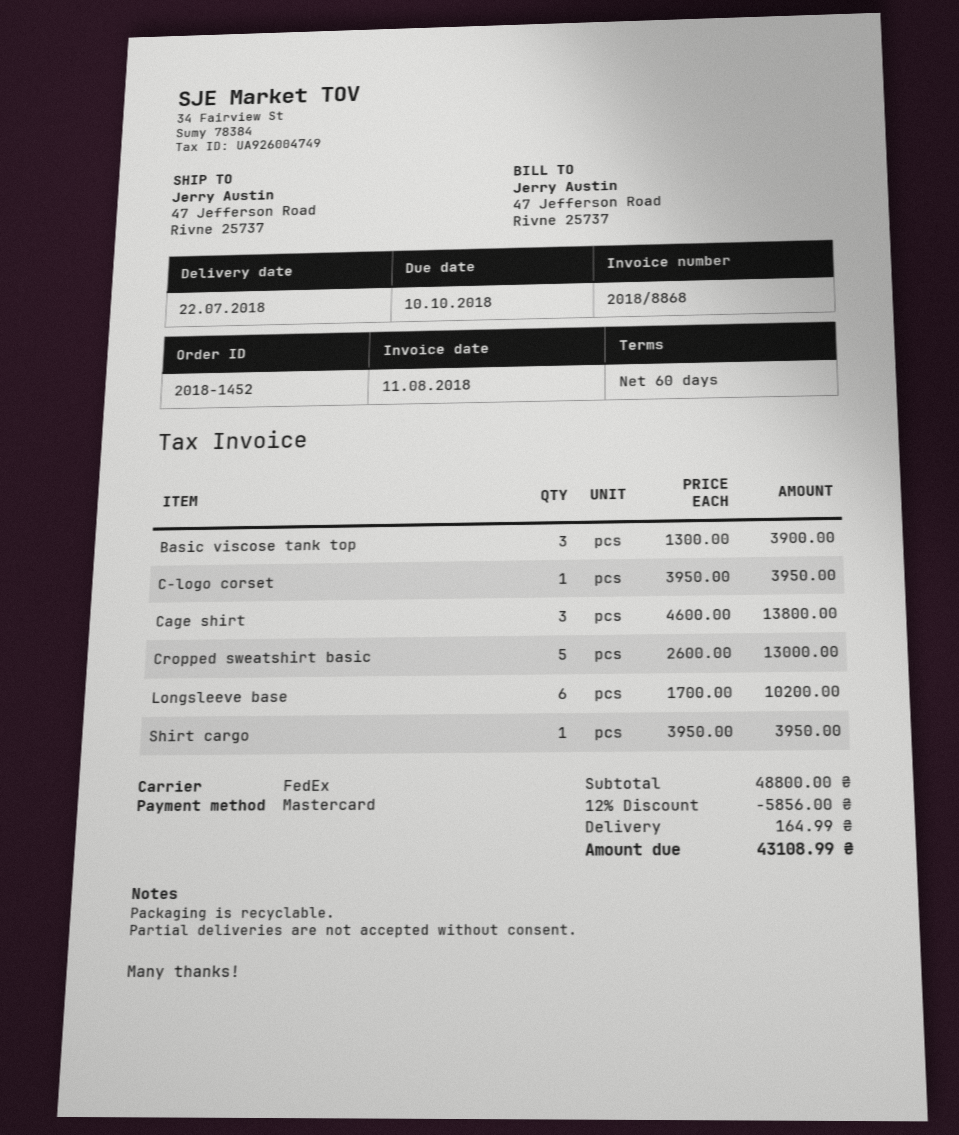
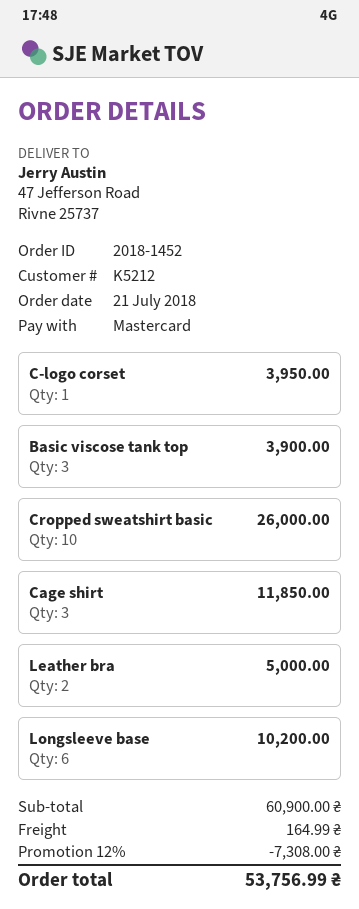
Cage shirt: 3 for 13800.00 -> 3 for 11850.00
Cropped sweatshirt basic: 5 for 13000.00 -> 10 for 26000.00
Shirt cargo: 1 for 3950.00 -> none
Leather bra: none -> 2 for 5000.00
subtotal: 48800.00 -> 60900.00
discount: 12% = 5856.00 -> 12% = 7308.00
total: 43108.99 -> 53756.99

